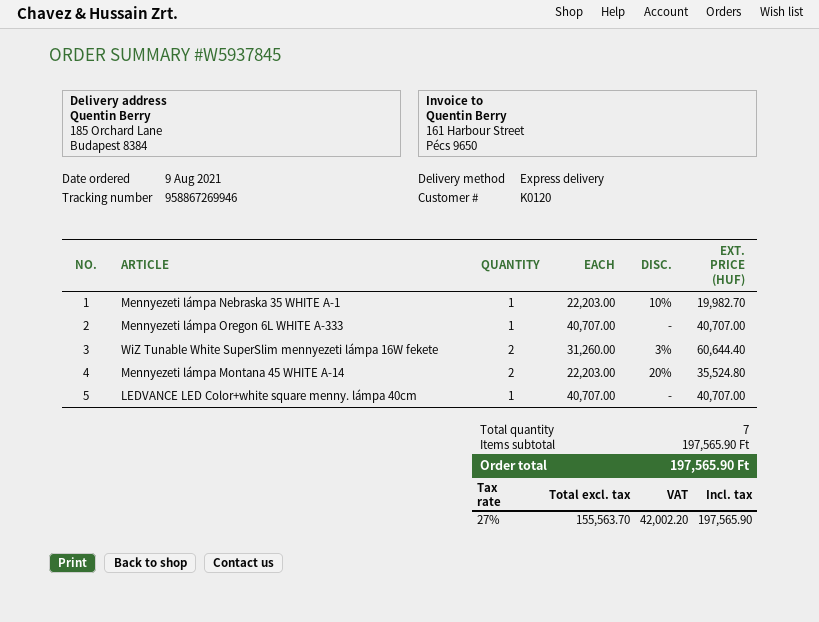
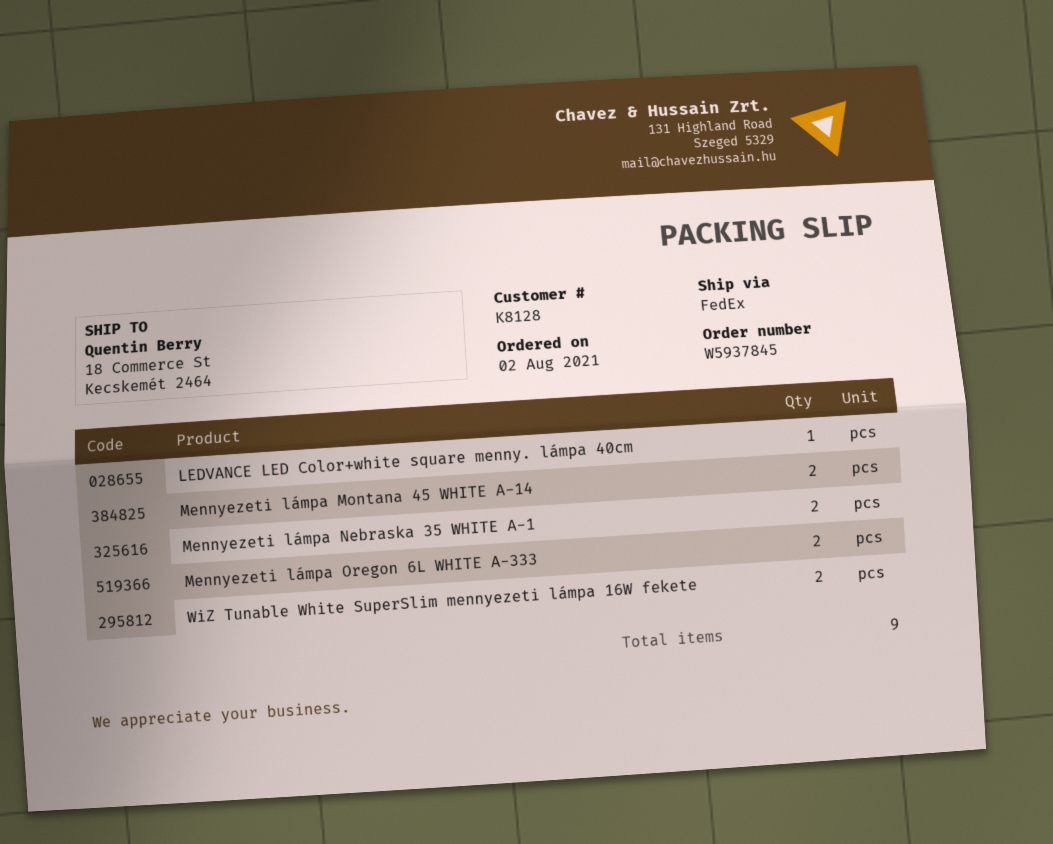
order date: 2021-08-09 -> 2021-08-02
customer number: K0120 -> K8128
shipping method: express -> FedEx
ship to: 185 Orchard Lane, Budapest 8384 -> 18 Commerce St, Kecskemét 2464
Mennyezeti lámpa Nebraska 35 WHITE A-1: 1 -> 2
Mennyezeti lámpa Oregon 6L WHITE A-333: 1 -> 2
total quantity: 7 -> 9

